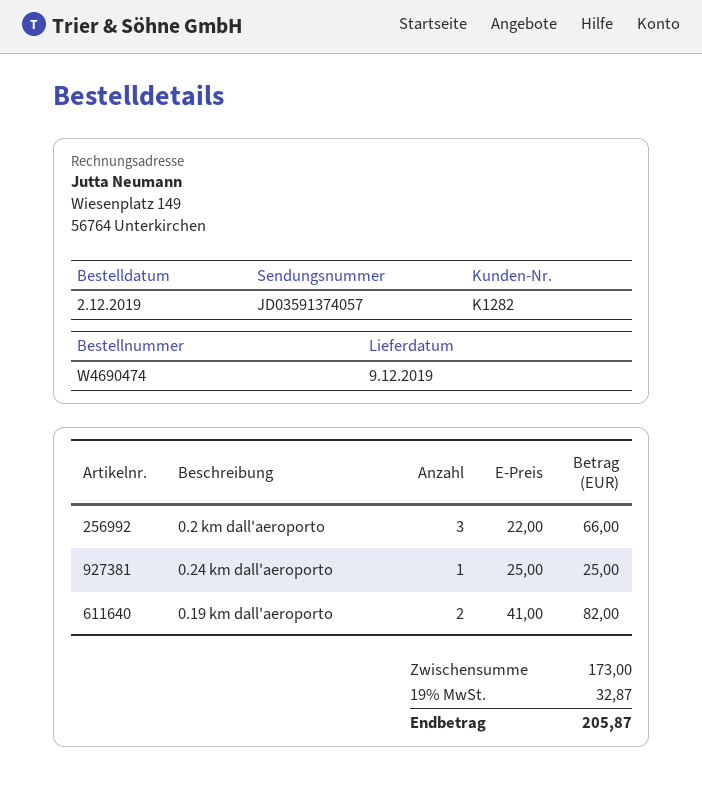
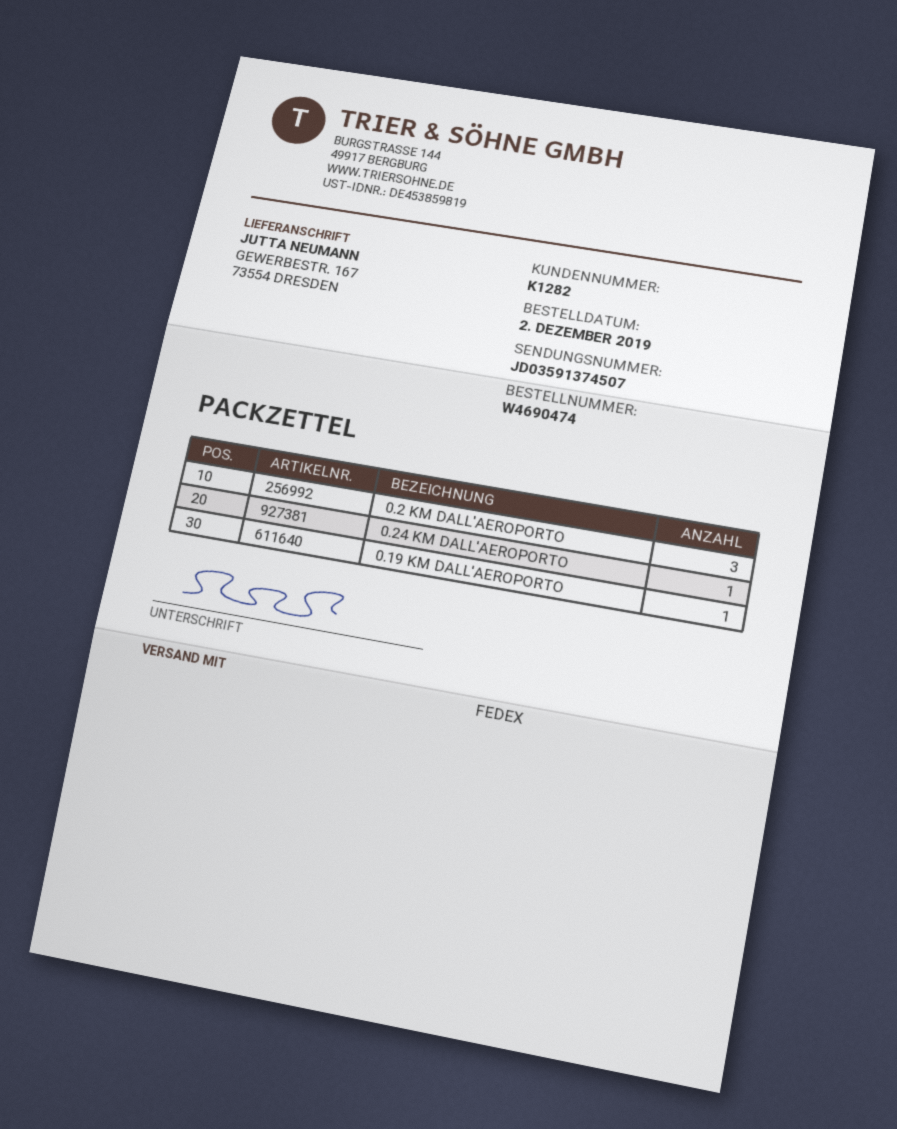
tracking number: JD03591374057 -> JD03591374507
0.19 km dall'aeroporto: 2 -> 1

